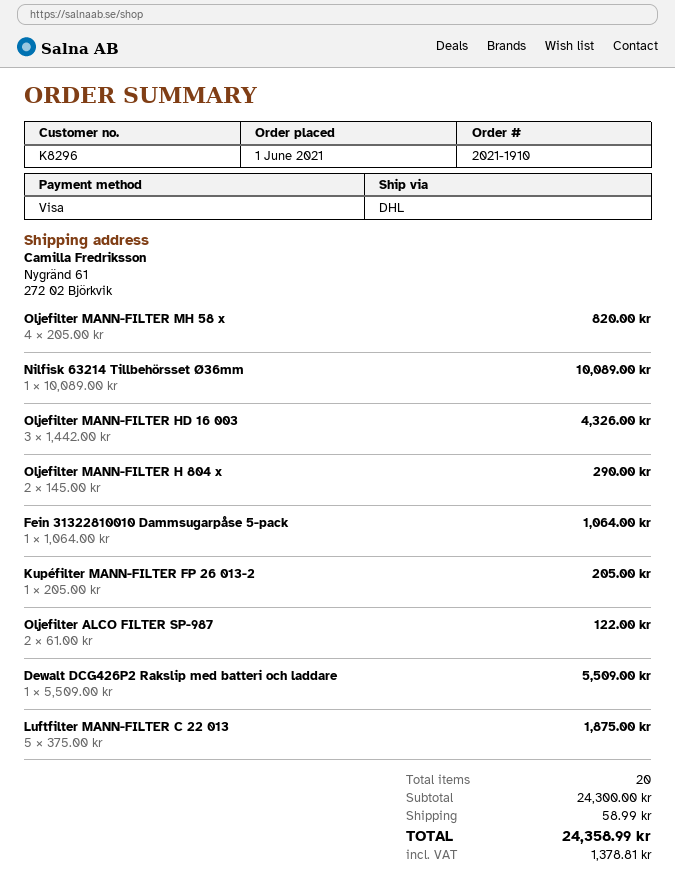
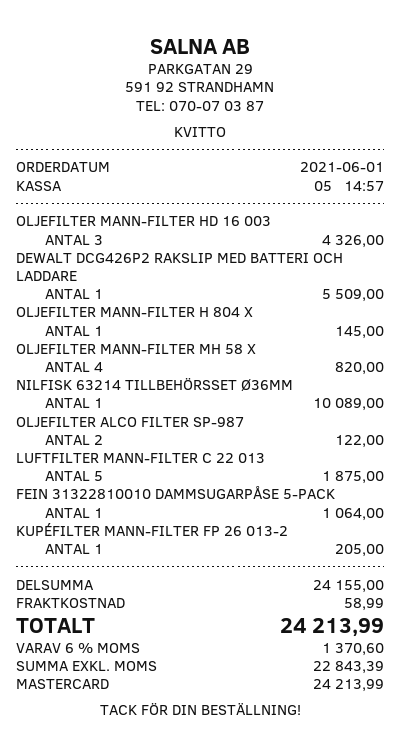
payment method: Visa -> Mastercard
Oljefilter MANN-FILTER H 804 x: 2 for 290.00 -> 1 for 145.00
subtotal: 24300.00 -> 24155.00
tax: 1378.81 -> 1370.60
total: 24358.99 -> 24213.99

